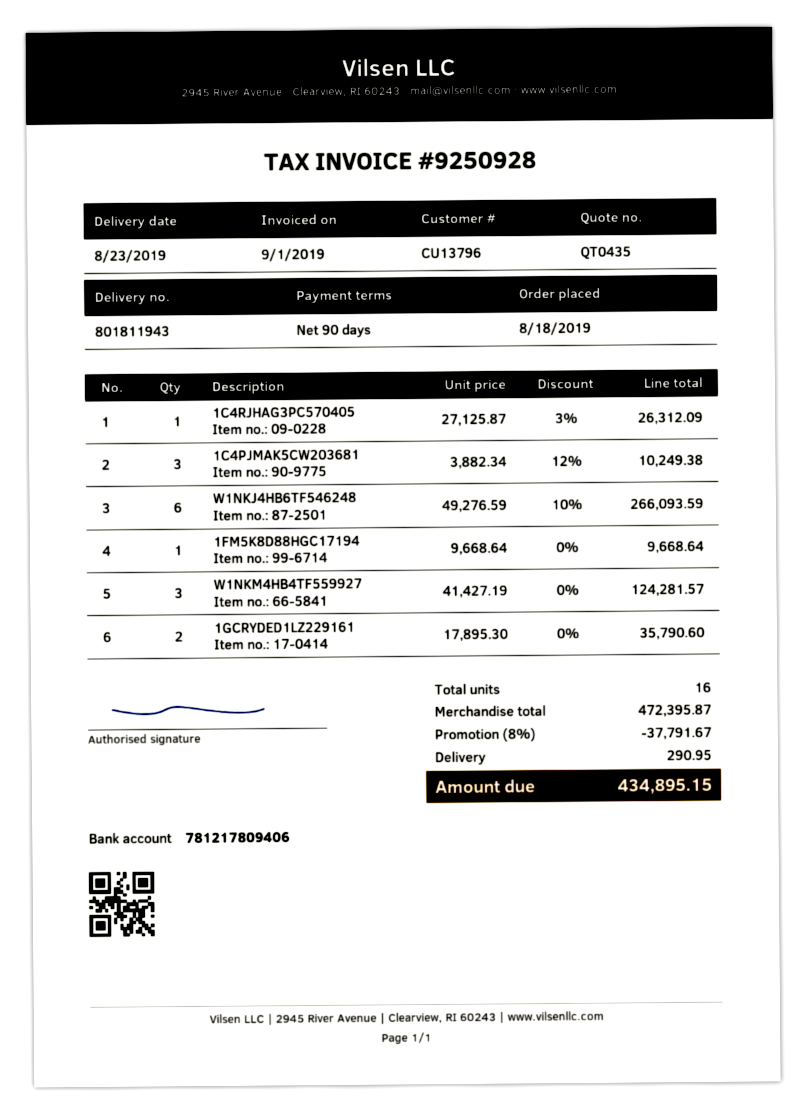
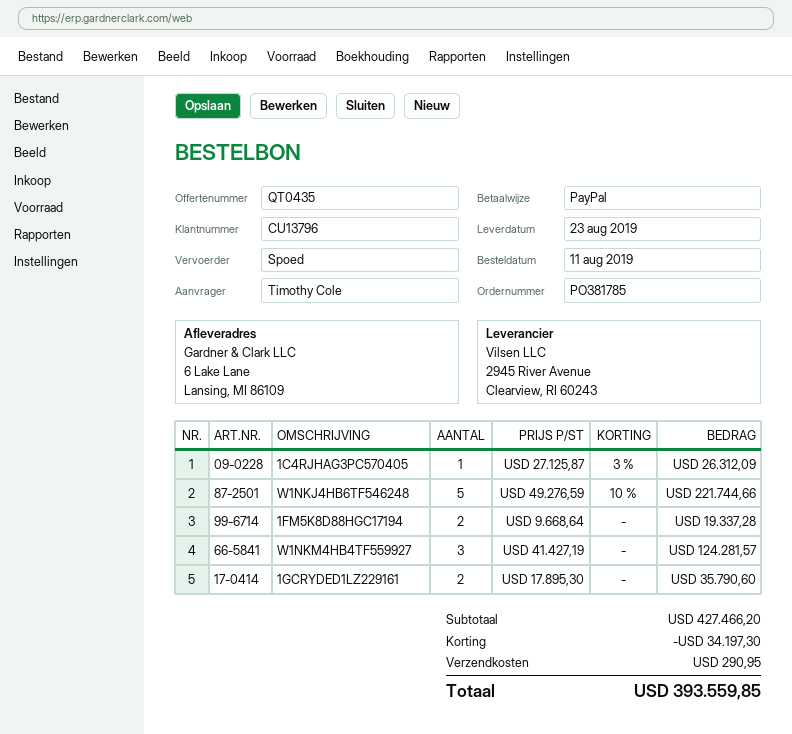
order date: 2019-08-18 -> 2019-08-11
1C4PJMAK5CW203681: 3 x 3882.34 - 12% = 10249.38 -> none
W1NKJ4HB6TF546248: 6 x 49276.59 - 10% = 266093.59 -> 5 x 49276.59 - 10% = 221744.66
1FM5K8D88HGC17194: 1 x 9668.64 = 9668.64 -> 2 x 9668.64 = 19337.28
subtotal: 472395.87 -> 427466.20
discount: 37791.67 -> 34197.30
total: 434895.15 -> 393559.85

